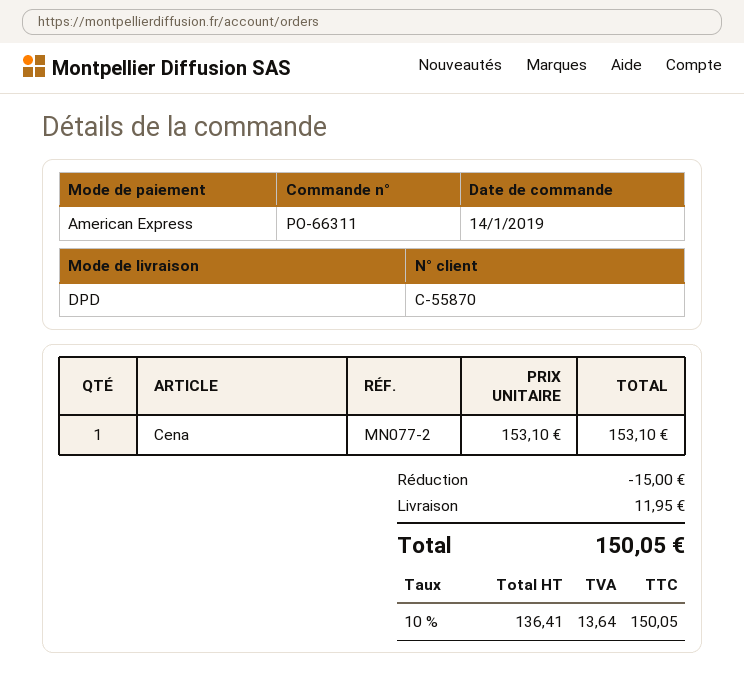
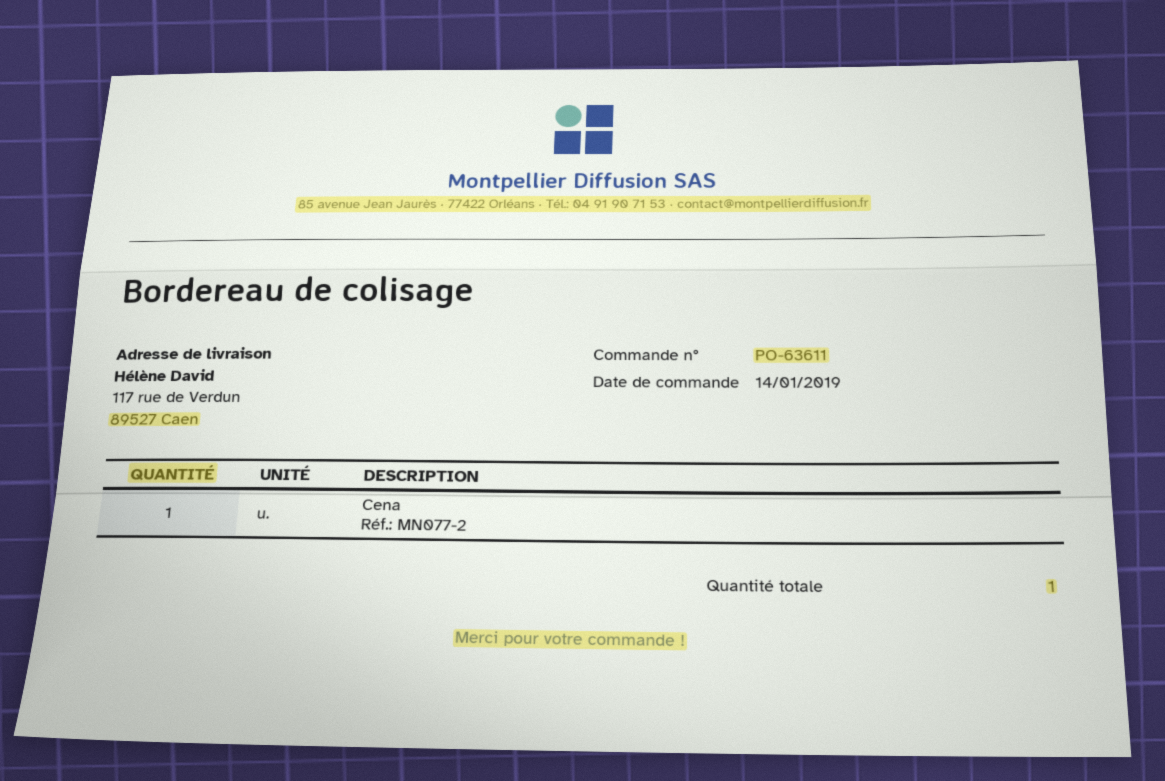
order number: PO-66311 -> PO-63611

